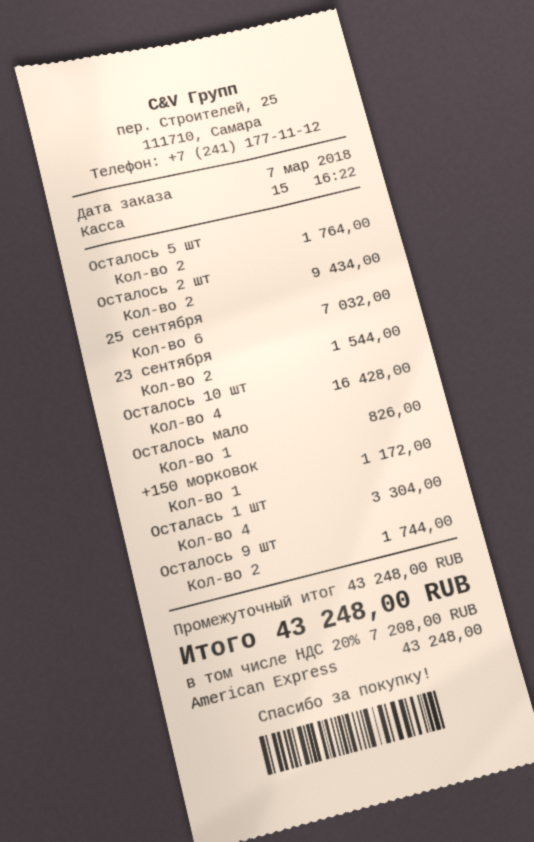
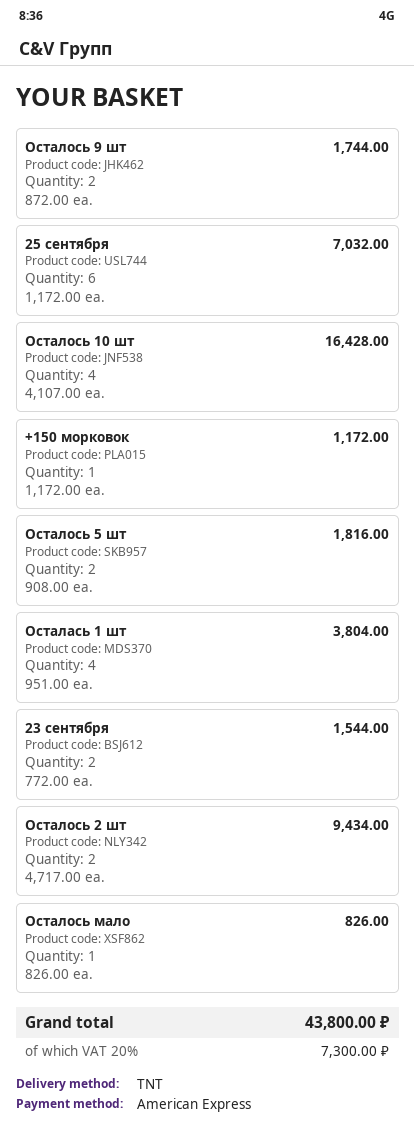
Осталось 5 шт: 2 for 1764.00 -> 2 for 1816.00
Осталась 1 шт: 4 for 3304.00 -> 4 for 3804.00
tax: 20% = 7208.00 -> 20% = 7300.00
total: 43248.00 -> 43800.00

